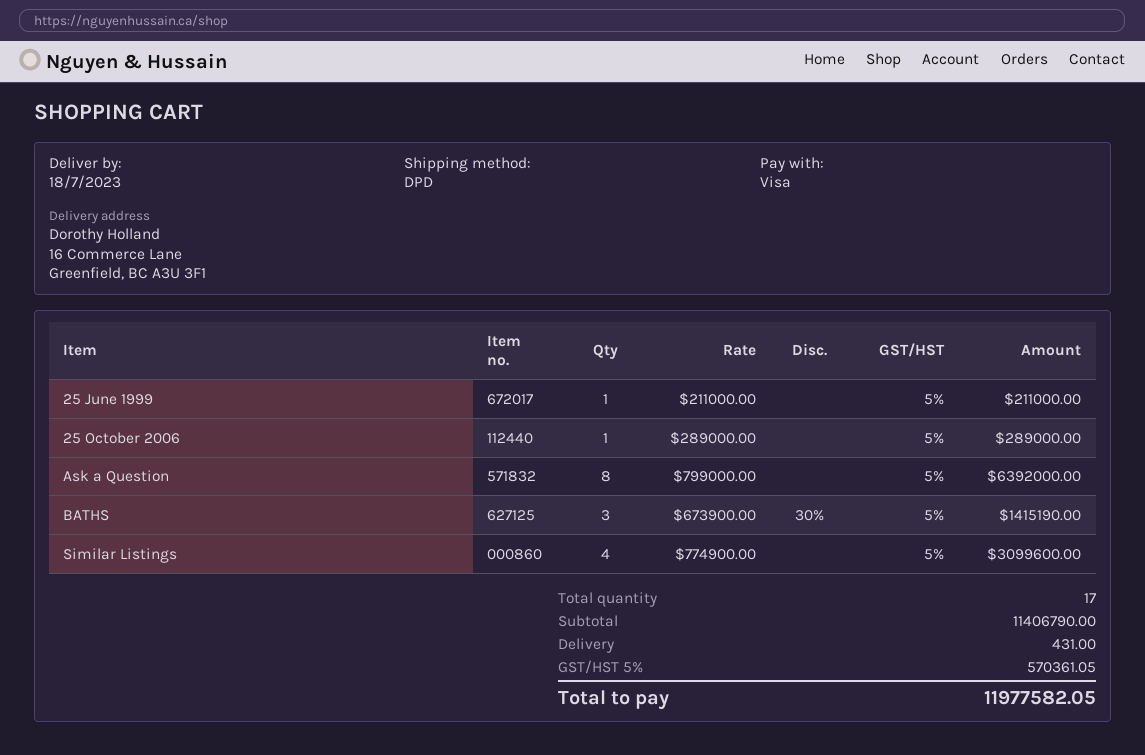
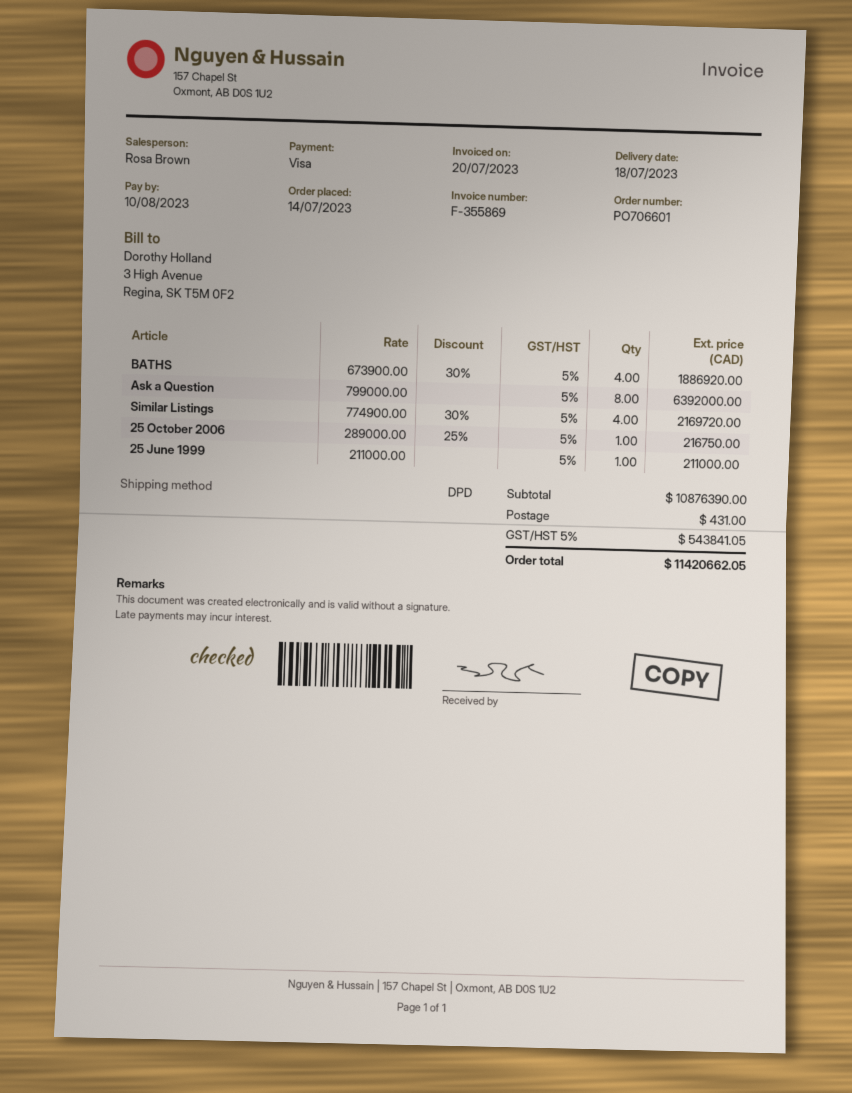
25 October 2006: 1 x 289000.00 = 289000.00 -> 1 x 289000.00 - 25% = 216750.00
BATHS: 3 x 673900.00 - 30% = 1415190.00 -> 4 x 673900.00 - 30% = 1886920.00
Similar Listings: 4 x 774900.00 = 3099600.00 -> 4 x 774900.00 - 30% = 2169720.00
subtotal: 11406790.00 -> 10876390.00
tax: 5% = 570361.05 -> 5% = 543841.05
total: 11977582.05 -> 11420662.05

